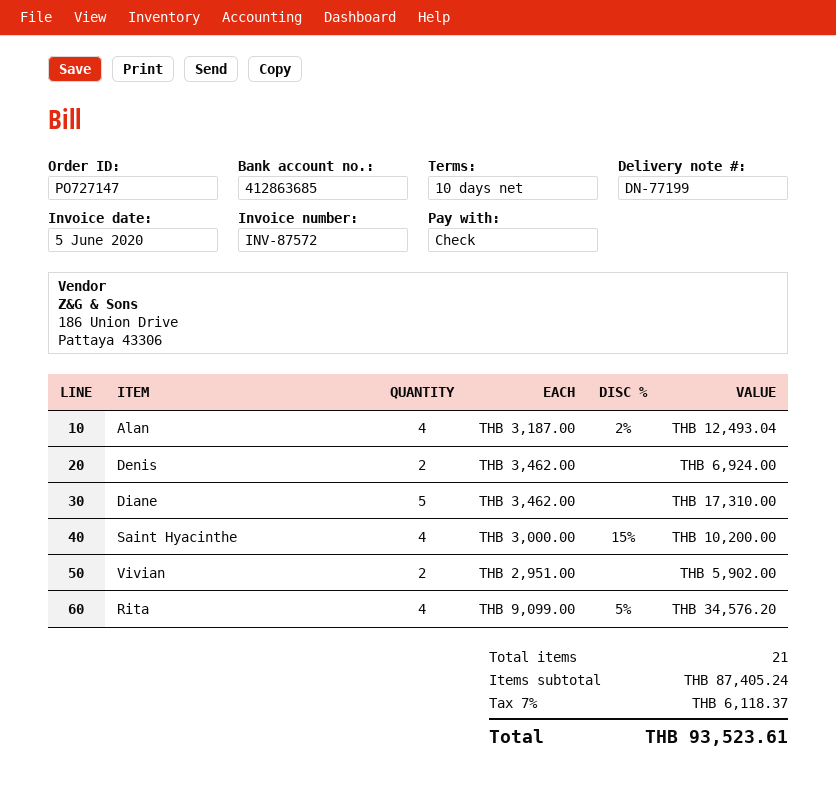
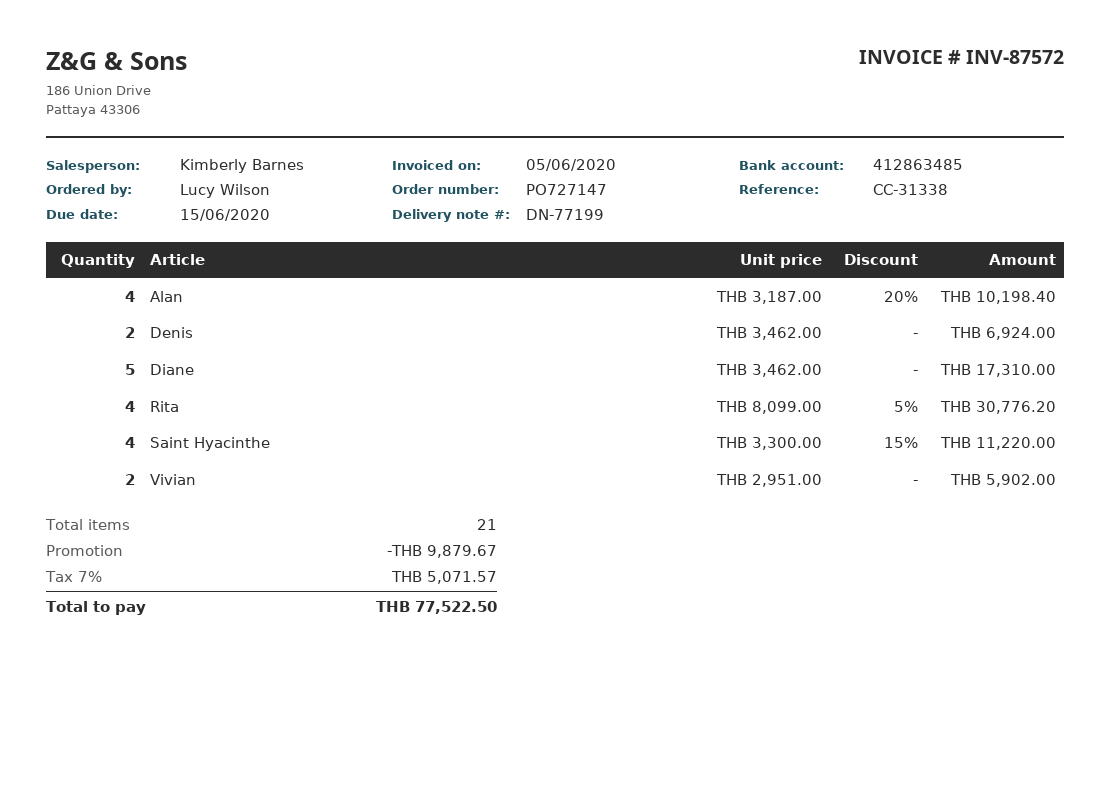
bank account: 412863685 -> 412863485
Alan: 4 x 3187.00 - 2% = 12493.04 -> 4 x 3187.00 - 20% = 10198.40
Saint Hyacinthe: 4 x 3000.00 - 15% = 10200.00 -> 4 x 3300.00 - 15% = 11220.00
Rita: 4 x 9099.00 - 5% = 34576.20 -> 4 x 8099.00 - 5% = 30776.20
discount: none -> 9879.67
tax: 7% = 6118.37 -> 7% = 5071.57
total: 93523.61 -> 77522.50

